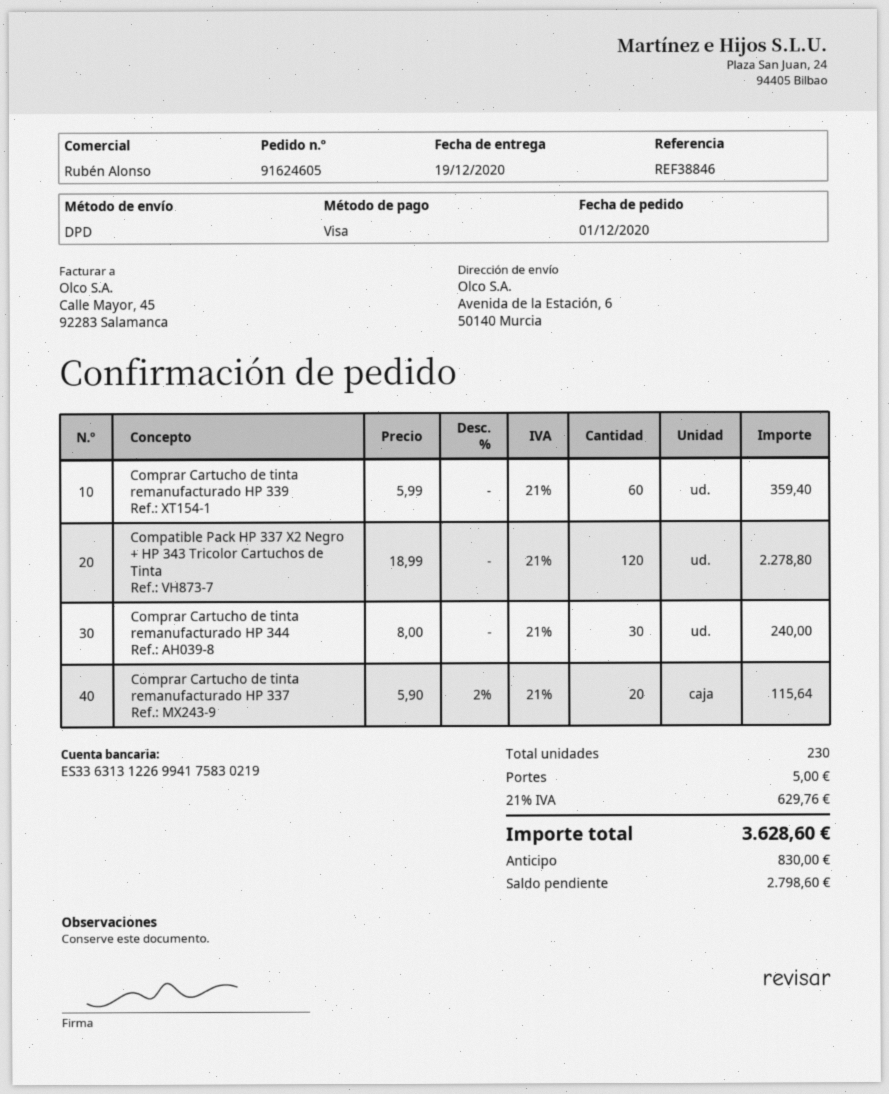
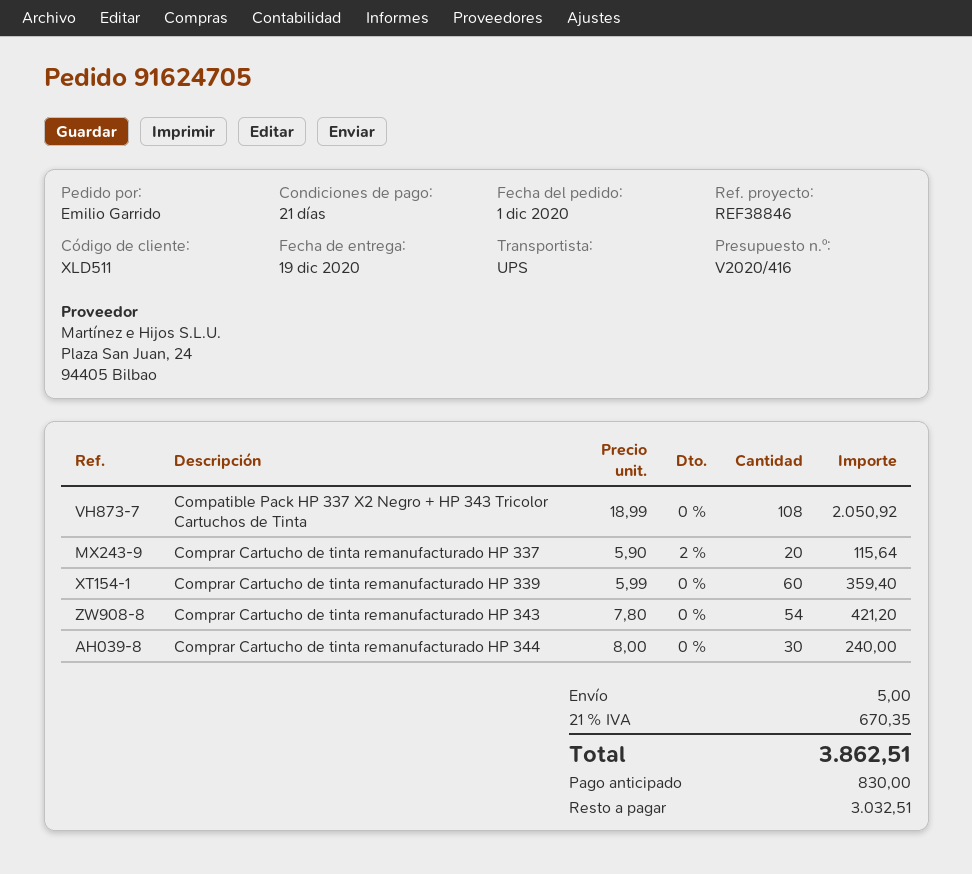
order number: 91624605 -> 91624705
shipping method: DPD -> UPS
Compatible Pack HP 337 X2 Negro + HP 343 Tricolor Cartuchos de Tinta: 120 x 18.99 = 2278.80 -> 108 x 18.99 = 2050.92
Comprar Cartucho de tinta remanufacturado HP 343: none -> 54 x 7.80 = 421.20
tax: 21% = 629.76 -> 21% = 670.35
total: 3628.60 -> 3862.51
balance: 2798.60 -> 3032.51

